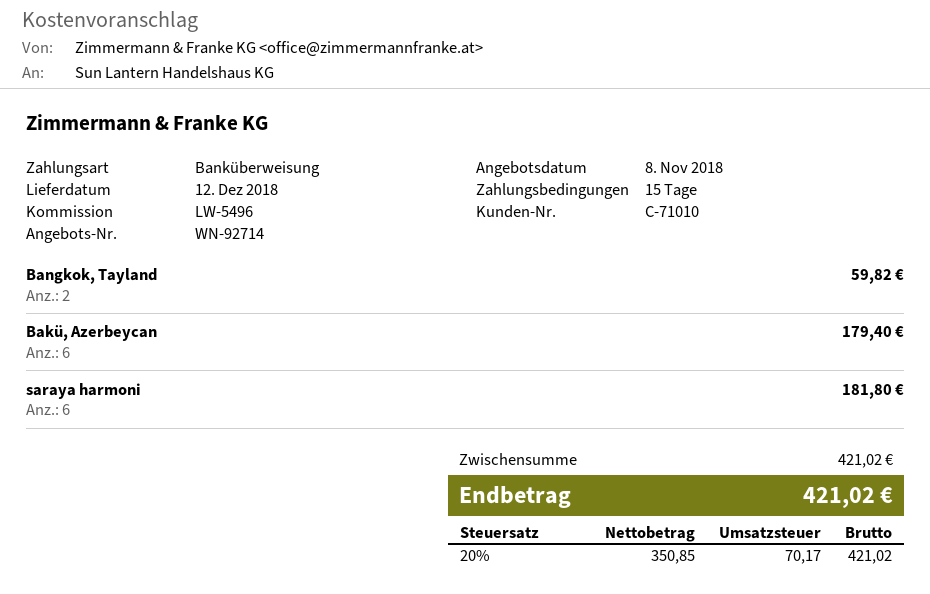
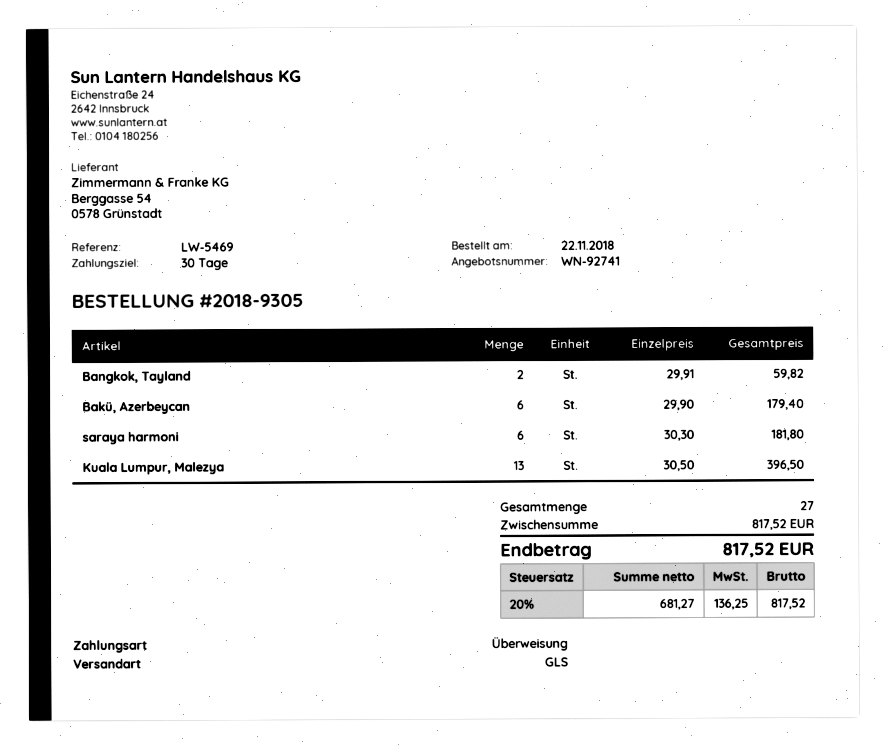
quote number: WN-92714 -> WN-92741
payment terms: 15 days -> 30 days
reference: LW-5496 -> LW-5469
Kuala Lumpur, Malezya: none -> 13 for 396.50
subtotal: 421.02 -> 817.52
net: 350.85 -> 681.27
tax: 20% = 70.17 -> 20% = 136.25
total: 421.02 -> 817.52

